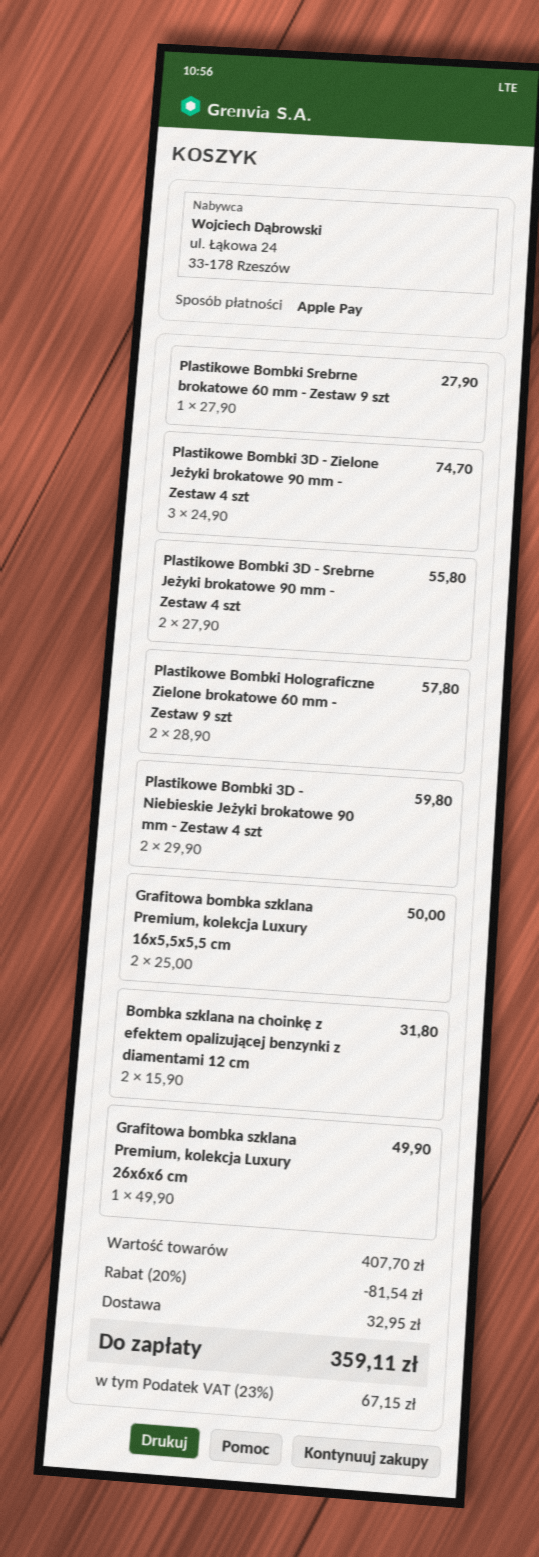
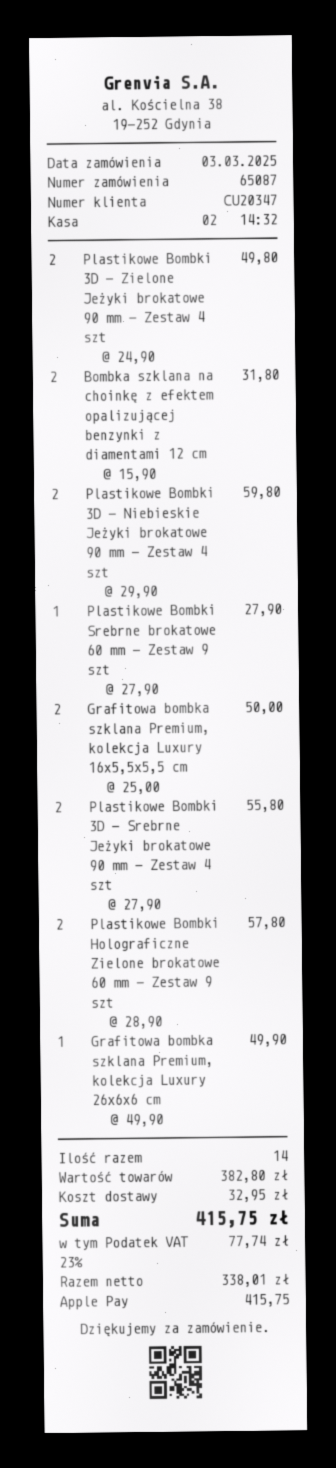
Plastikowe Bombki 3D - Zielone Jeżyki brokatowe 90 mm - Zestaw 4 szt: 3 x 24.90 = 74.70 -> 2 x 24.90 = 49.80
subtotal: 407.70 -> 382.80
discount: 20% = 81.54 -> none
tax: 23% = 67.15 -> 23% = 77.74
total: 359.11 -> 415.75

